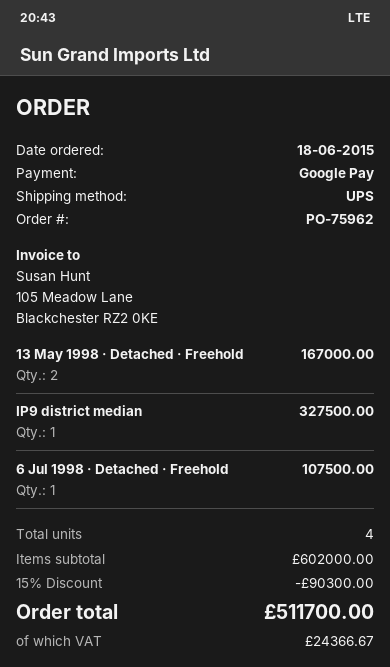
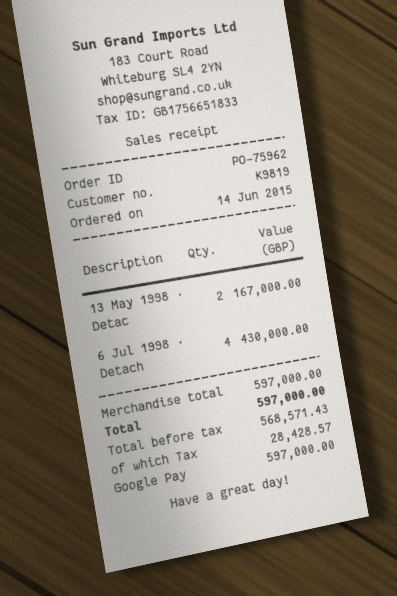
order date: 2015-06-18 -> 2015-06-14
IP9 district median: 1 for 327500.00 -> none
6 Jul 1998 · Detached · Freehold: 1 for 107500.00 -> 4 for 430000.00
subtotal: 602000.00 -> 597000.00
discount: 15% = 90300.00 -> none
tax: 24366.67 -> 28428.57
total: 511700.00 -> 597000.00

